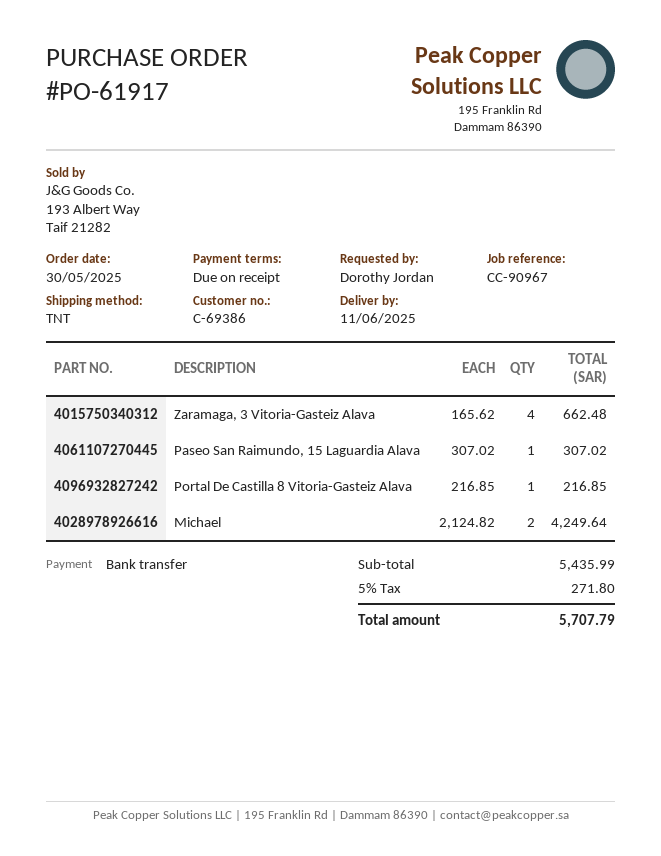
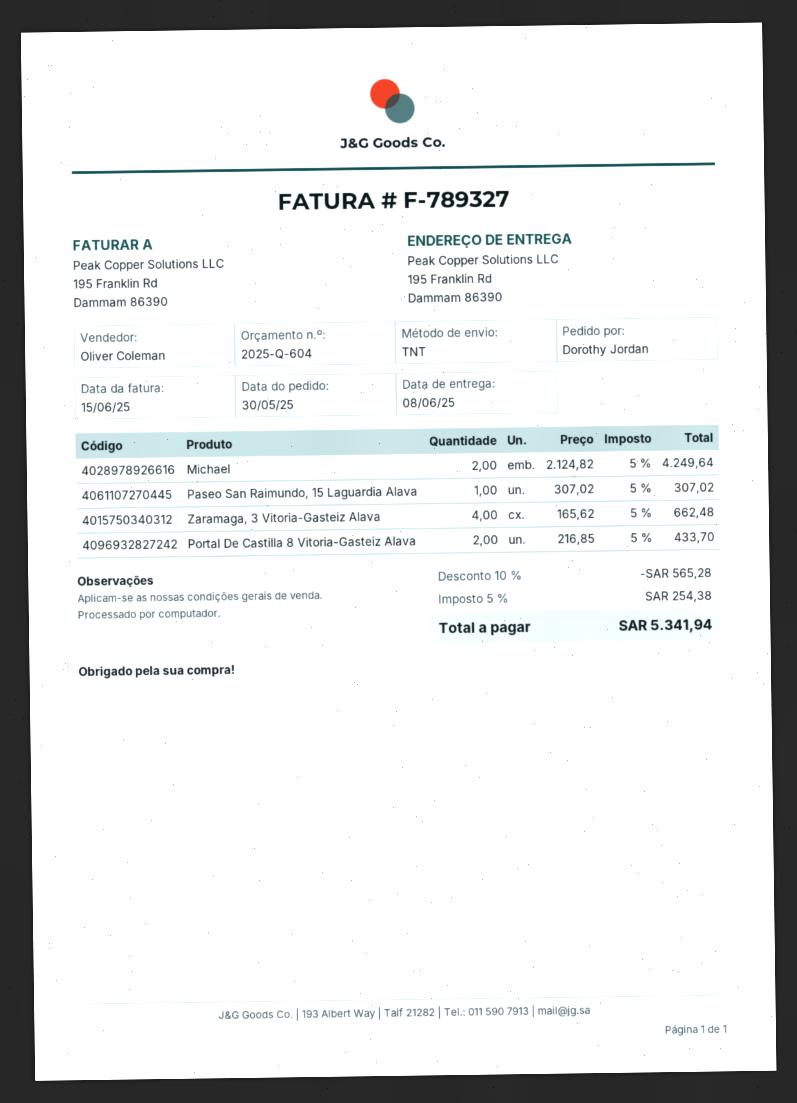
delivery date: 2025-06-11 -> 2025-06-08
Portal De Castilla 8 Vitoria-Gasteiz Alava: 1 x 216.85 = 216.85 -> 2 x 216.85 = 433.70
discount: none -> 10% = 565.28
tax: 5% = 271.80 -> 5% = 254.38
total: 5707.79 -> 5341.94

